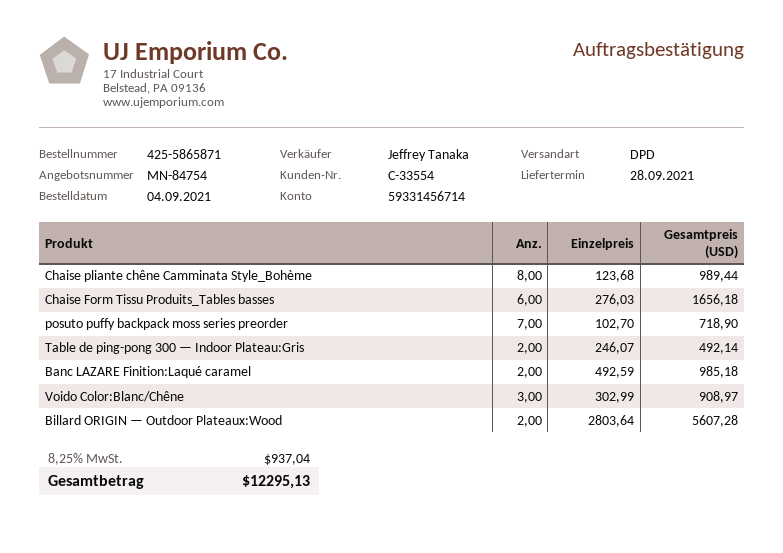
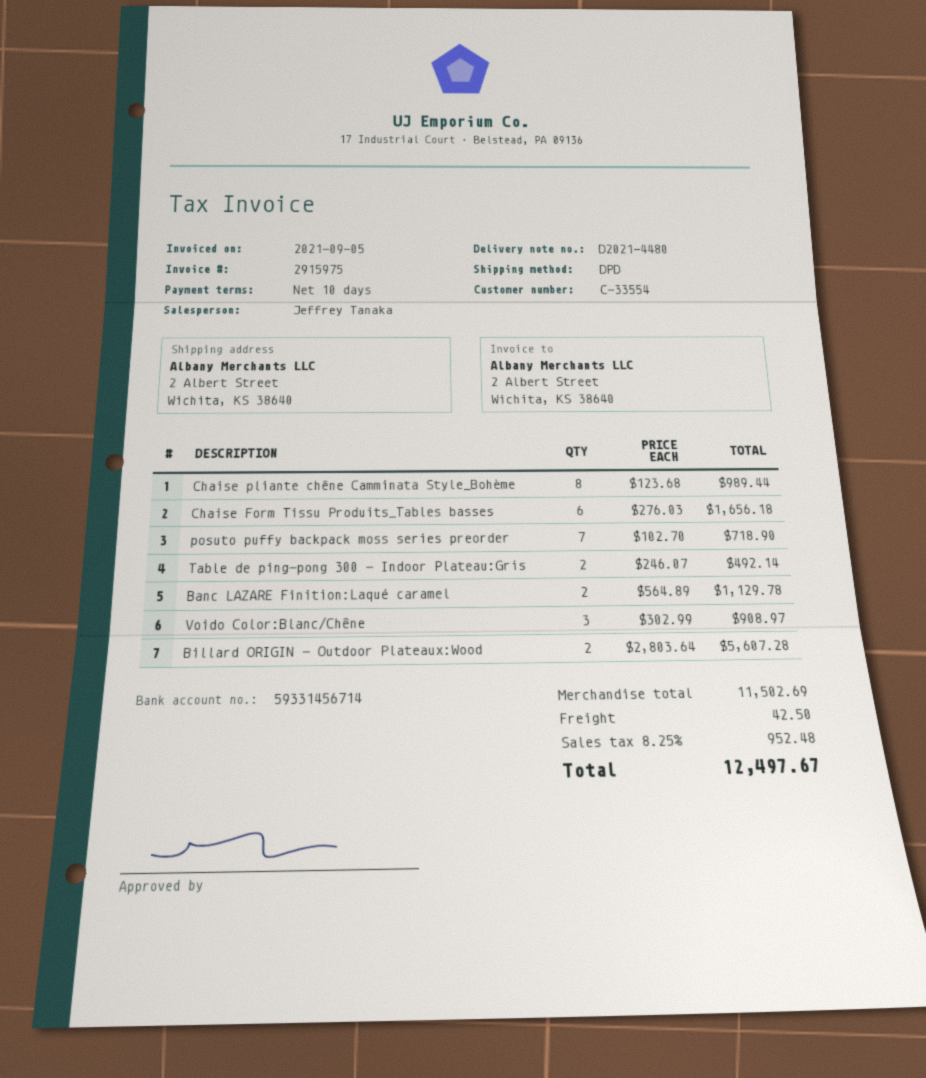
Banc LAZARE Finition:Laqué caramel: 2 x 492.59 = 985.18 -> 2 x 564.89 = 1129.78
shipping: none -> 42.50
tax: 8.25% = 937.04 -> 8.25% = 952.48
total: 12295.13 -> 12497.67

